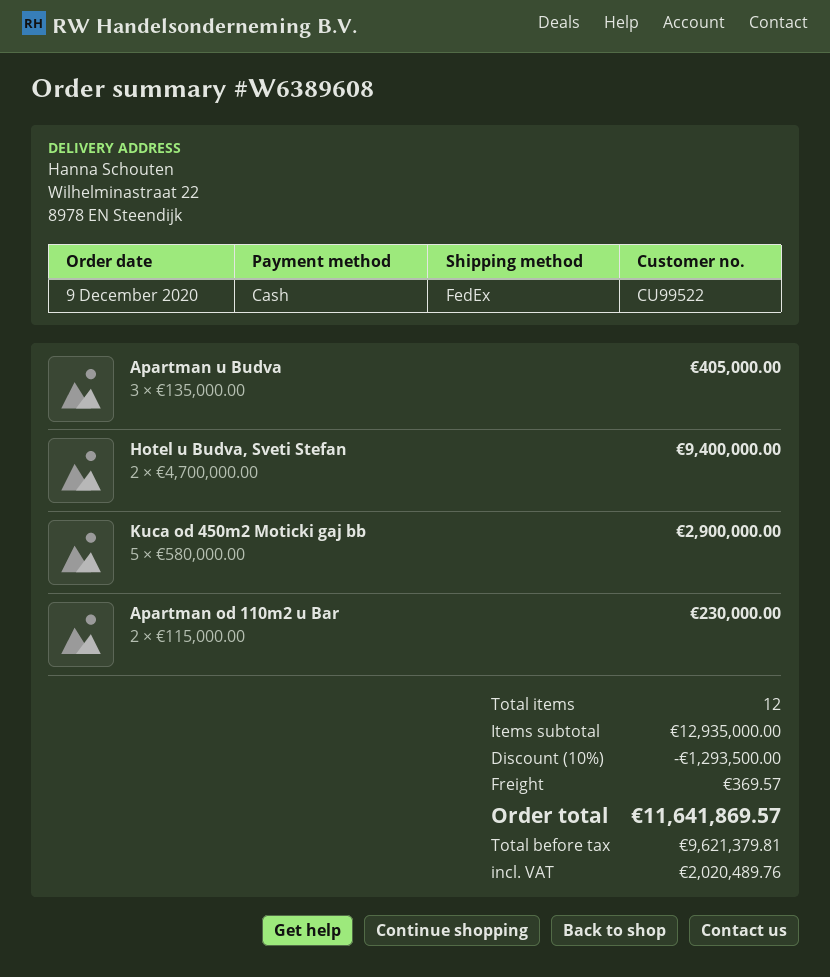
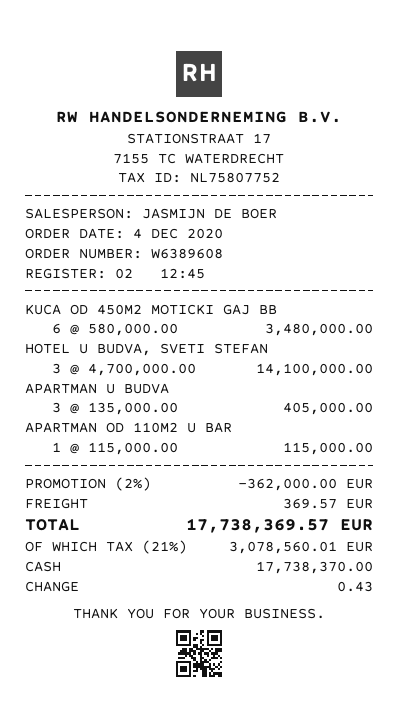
order date: 2020-12-09 -> 2020-12-04
Hotel u Budva, Sveti Stefan: 2 x 4700000.00 = 9400000.00 -> 3 x 4700000.00 = 14100000.00
Kuca od 450m2 Moticki gaj bb: 5 x 580000.00 = 2900000.00 -> 6 x 580000.00 = 3480000.00
Apartman od 110m2 u Bar: 2 x 115000.00 = 230000.00 -> 1 x 115000.00 = 115000.00
discount: 10% = 1293500.00 -> 2% = 362000.00
tax: 2020489.76 -> 3078560.01
total: 11641869.57 -> 17738369.57

